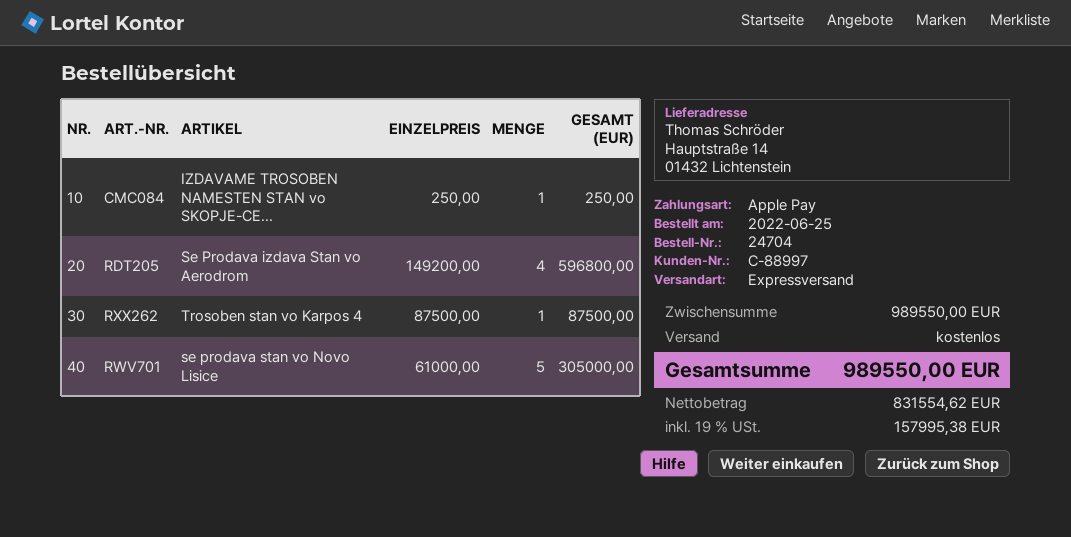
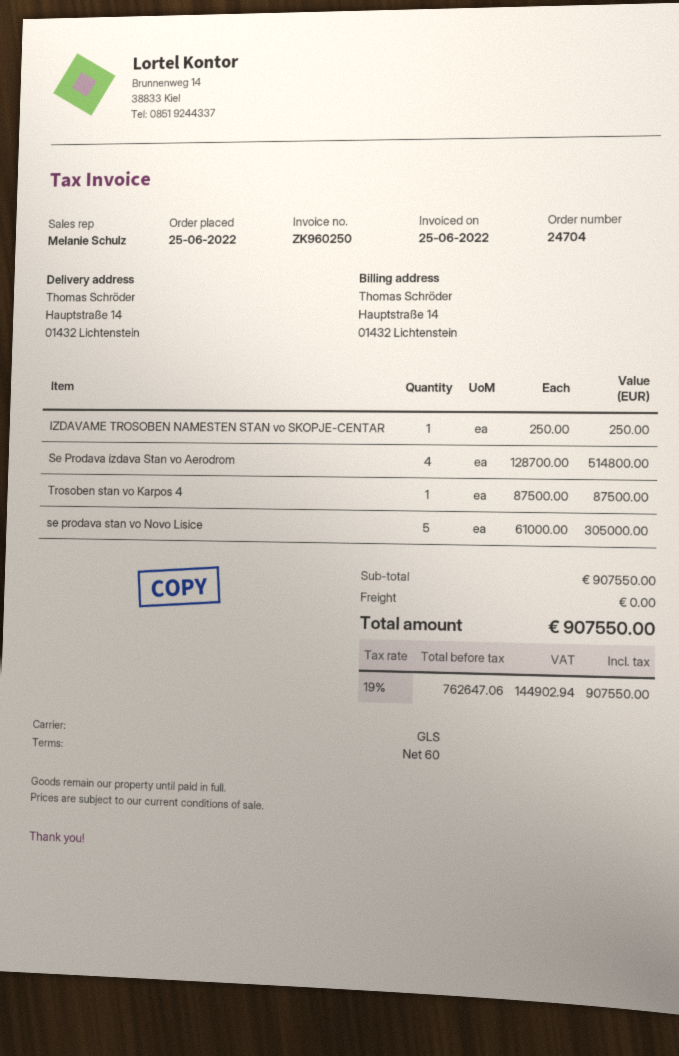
shipping method: express -> GLS
Se Prodava izdava Stan vo Aerodrom: 4 x 149200.00 = 596800.00 -> 4 x 128700.00 = 514800.00
subtotal: 989550.00 -> 907550.00
net: 831554.62 -> 762647.06
tax: 19% = 157995.38 -> 19% = 144902.94
total: 989550.00 -> 907550.00

